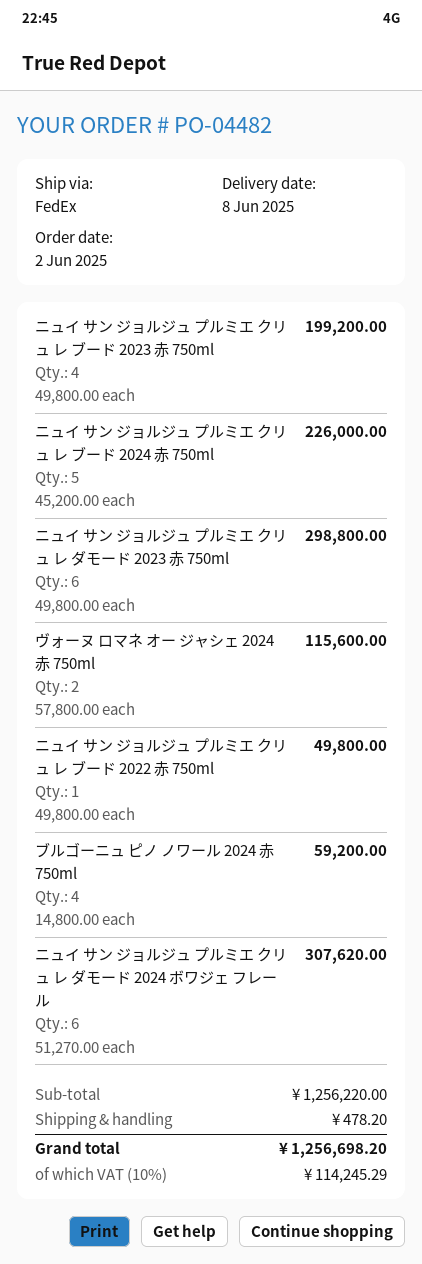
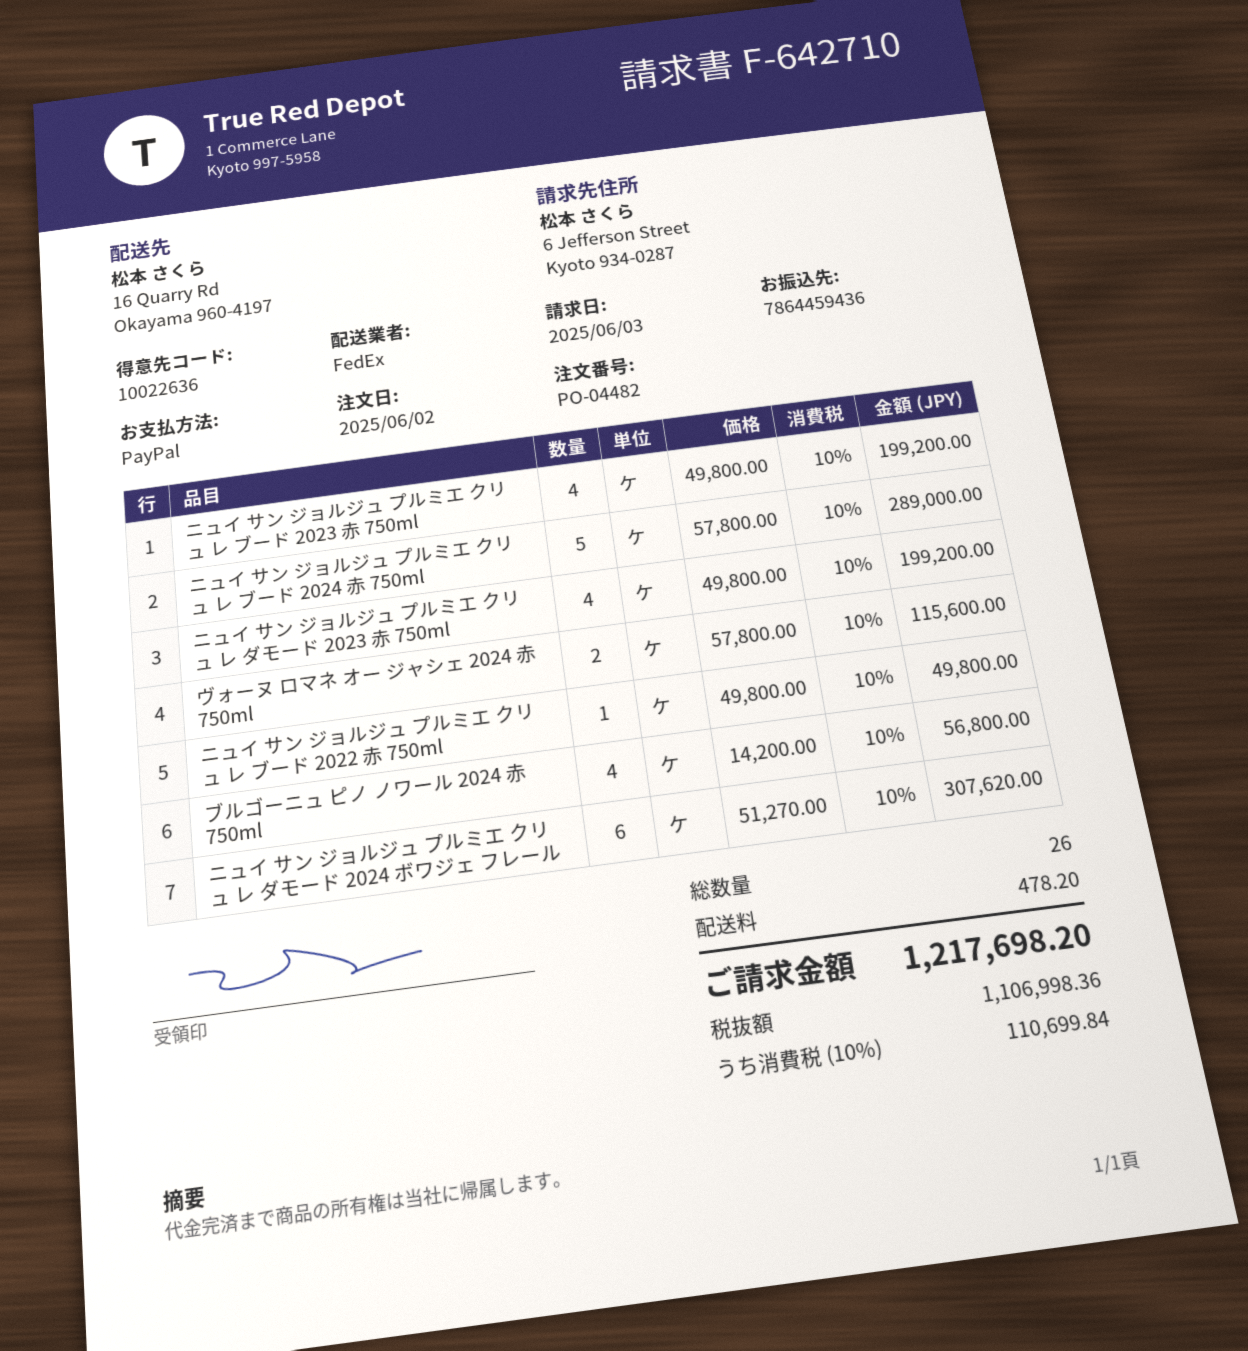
ニュイ サン ジョルジュ プルミエ クリュ レ ブード 2024 赤 750ml: 5 x 45200.00 = 226000.00 -> 5 x 57800.00 = 289000.00
ニュイ サン ジョルジュ プルミエ クリュ レ ダモード 2023 赤 750ml: 6 x 49800.00 = 298800.00 -> 4 x 49800.00 = 199200.00
ブルゴーニュ ピノ ノワール 2024 赤 750ml: 4 x 14800.00 = 59200.00 -> 4 x 14200.00 = 56800.00
tax: 10% = 114245.29 -> 10% = 110699.84
total: 1256698.20 -> 1217698.20

